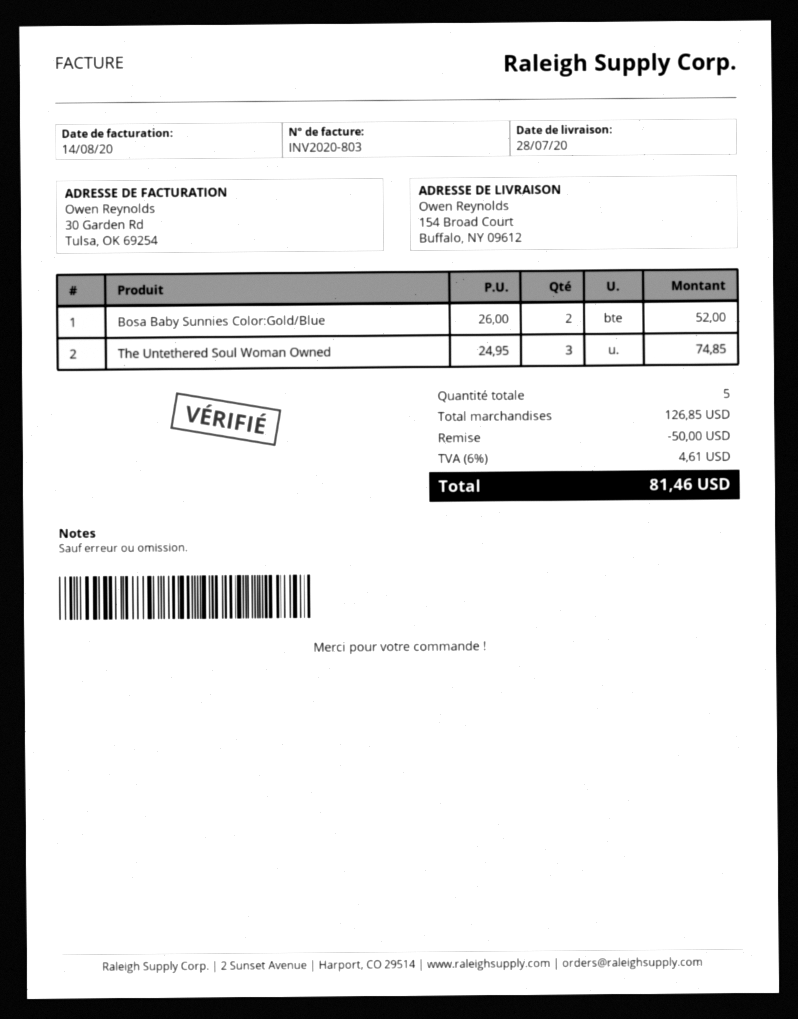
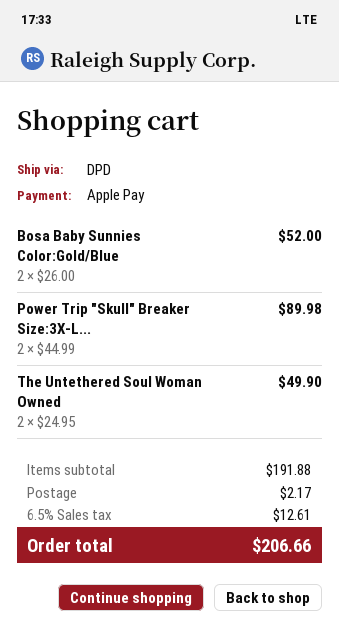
The Untethered Soul Woman Owned: 3 x 24.95 = 74.85 -> 2 x 24.95 = 49.90
Power Trip "Skull" Breaker Size:3X-L...: none -> 2 x 44.99 = 89.98
subtotal: 126.85 -> 191.88
discount: 50.00 -> none
shipping: none -> 2.17
tax: 6% = 4.61 -> 6.5% = 12.61
total: 81.46 -> 206.66

